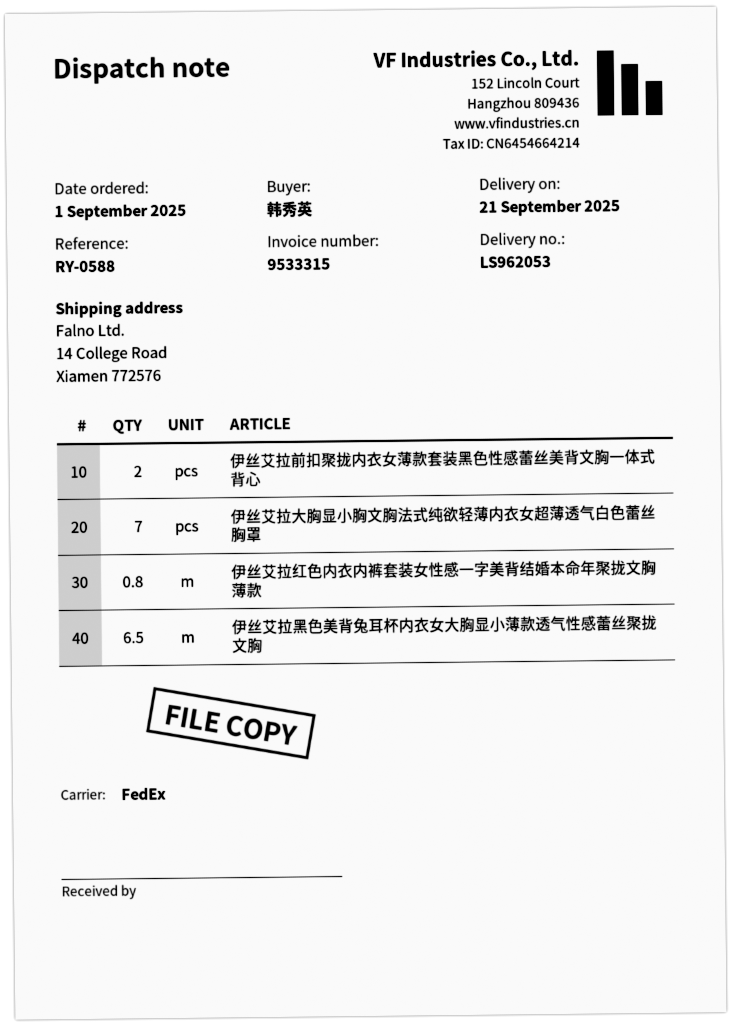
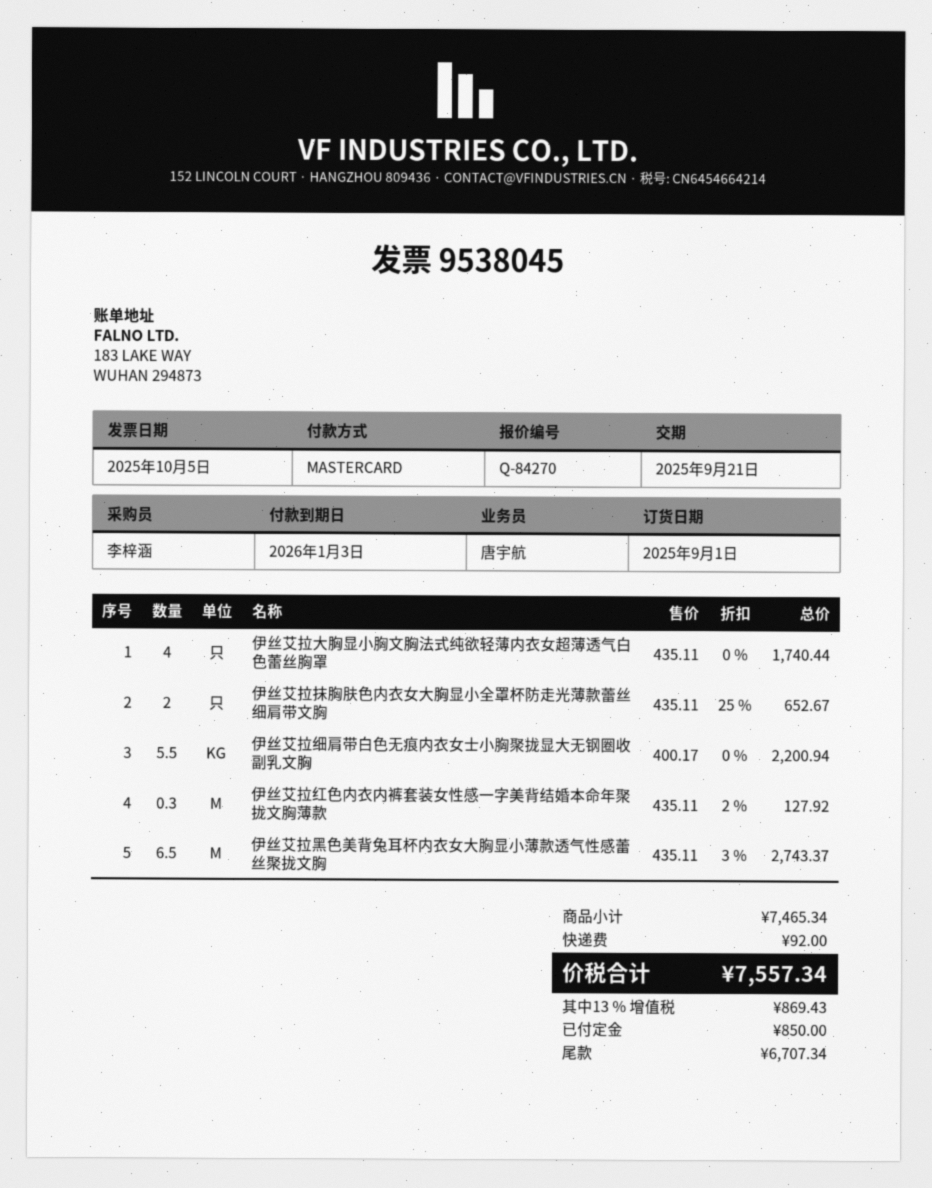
invoice number: 9533315 -> 9538045
ordered by: 韩秀英 -> 李梓涵
伊丝艾拉前扣聚拢内衣女薄款套装黑色性感蕾丝美背文胸一体式背心: 2 -> none
伊丝艾拉大胸显小胸文胸法式纯欲轻薄内衣女超薄透气白色蕾丝胸罩: 7 -> 4
伊丝艾拉红色内衣内裤套装女性感一字美背结婚本命年聚拢文胸薄款: 0.8 -> 0.3
伊丝艾拉抹胸肤色内衣女大胸显小全罩杯防走光薄款蕾丝细肩带文胸: none -> 2
伊丝艾拉细肩带白色无痕内衣女士小胸聚拢显大无钢圈收副乳文胸: none -> 5.5

